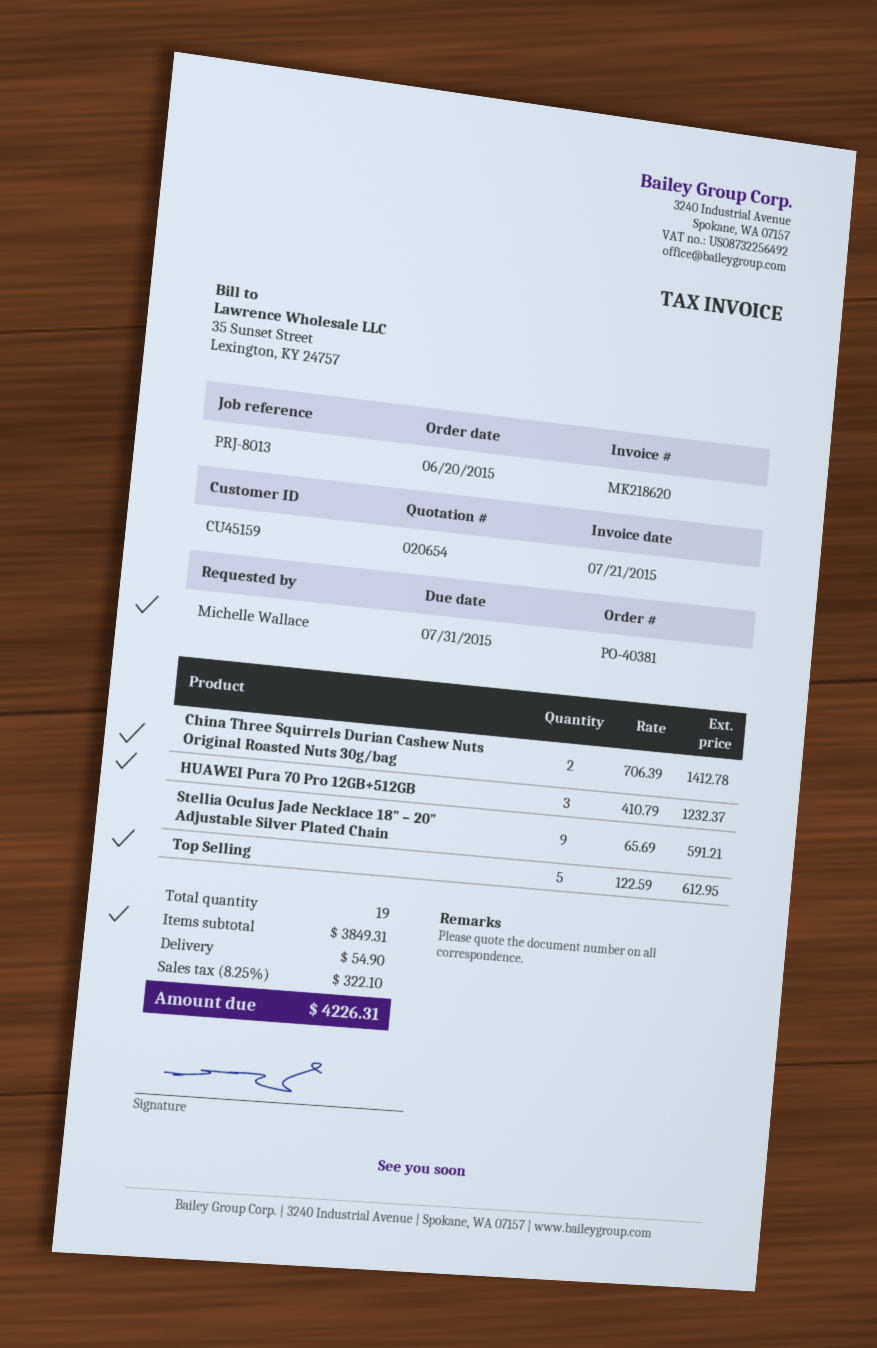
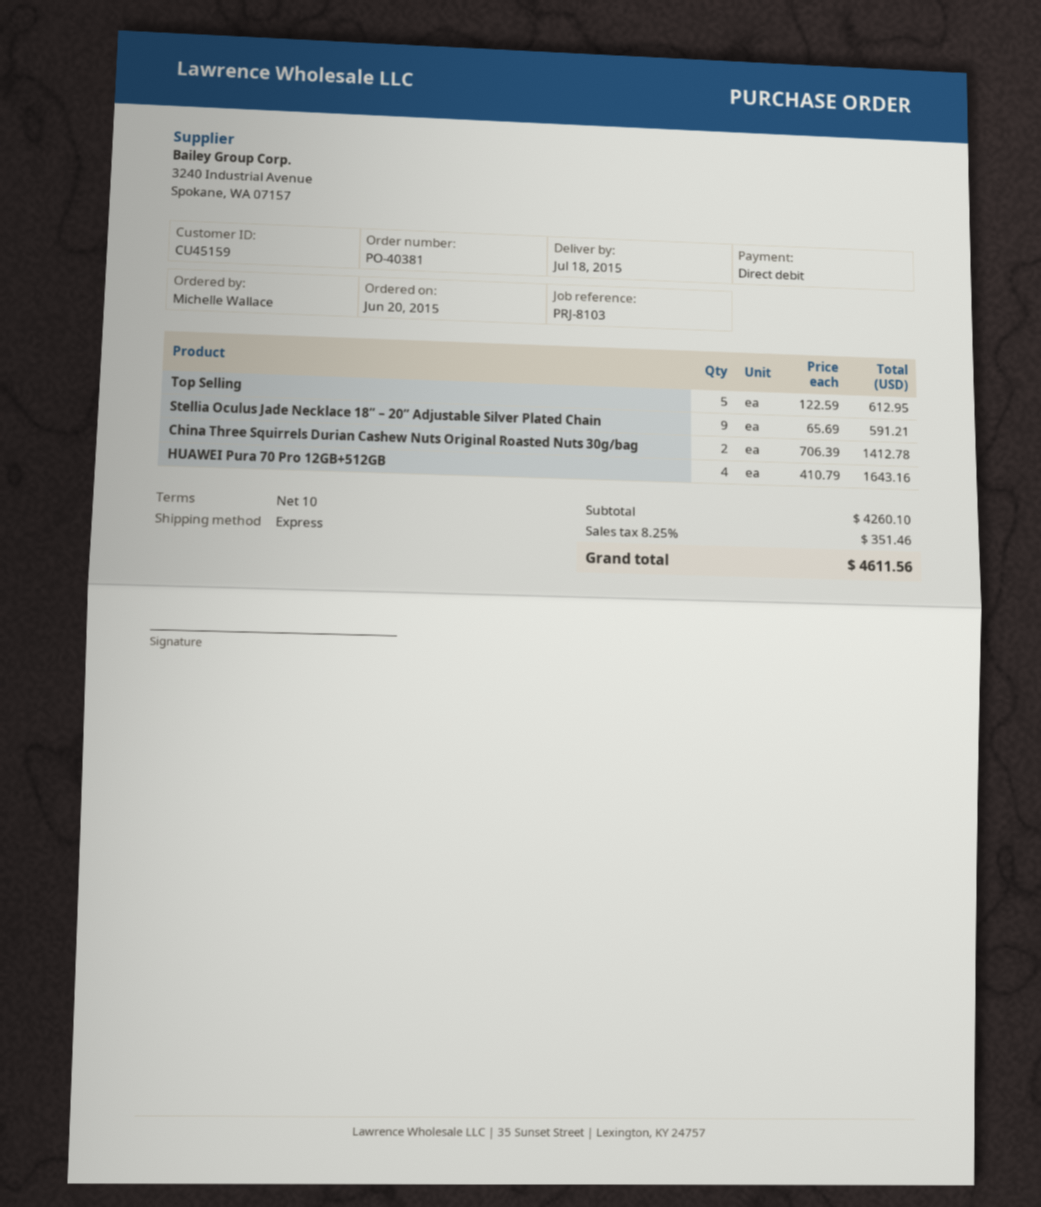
reference: PRJ-8013 -> PRJ-8103
HUAWEI Pura 70 Pro 12GB+512GB: 3 x 410.79 = 1232.37 -> 4 x 410.79 = 1643.16
subtotal: 3849.31 -> 4260.10
shipping: 54.90 -> none
tax: 8.25% = 322.10 -> 8.25% = 351.46
total: 4226.31 -> 4611.56

